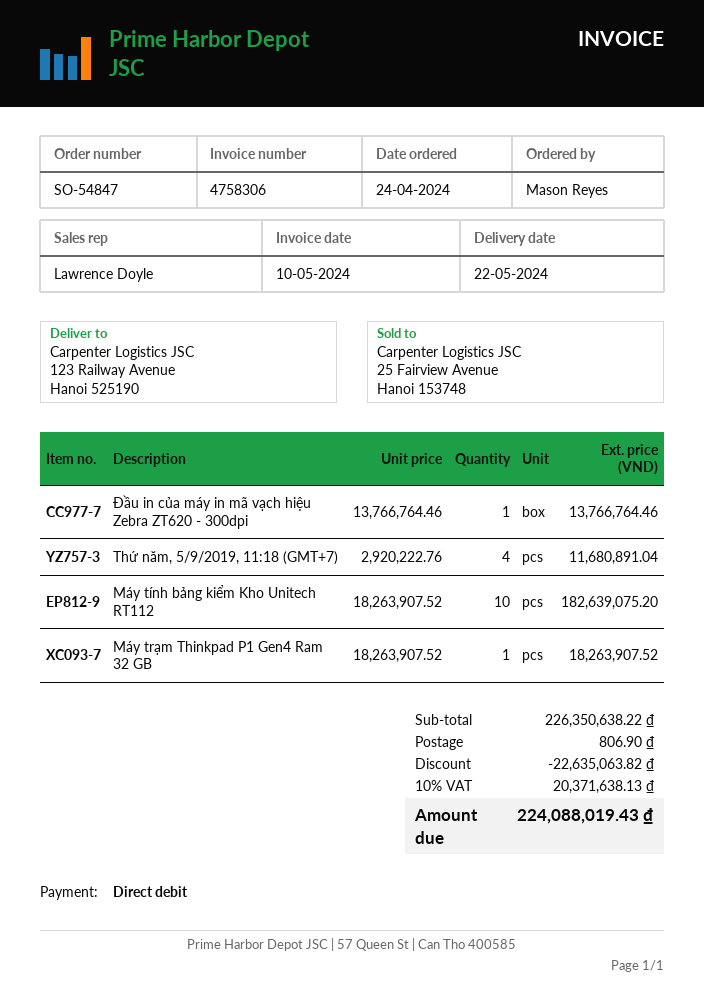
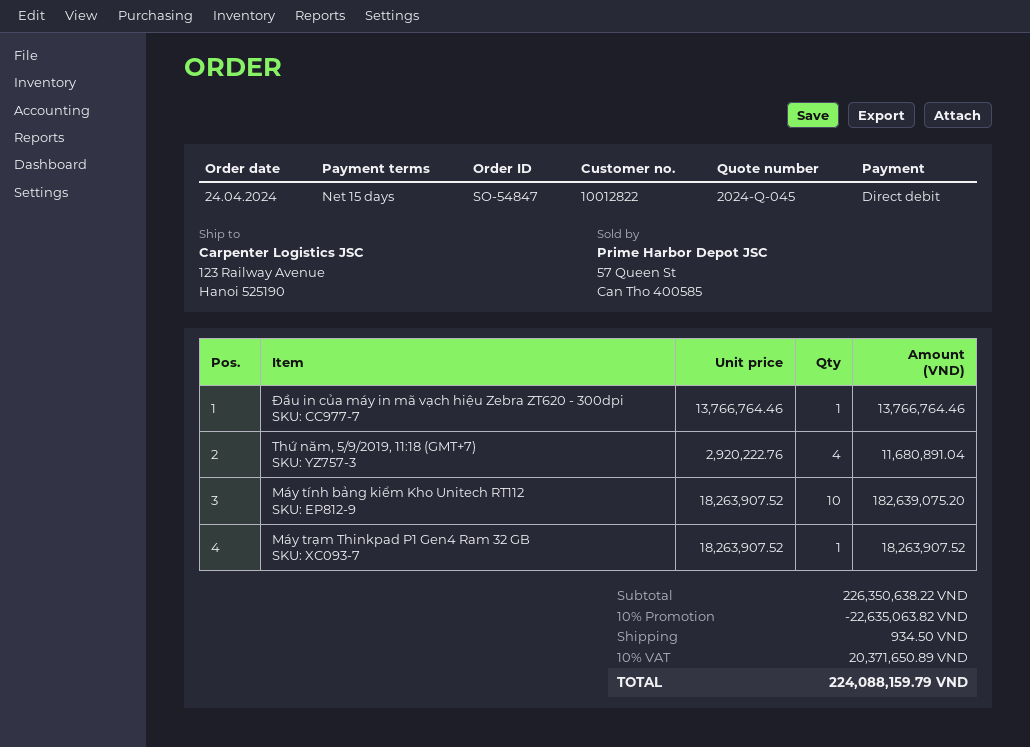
shipping: 806.90 -> 934.50
tax: 10% = 20371638.13 -> 10% = 20371650.89
total: 224088019.43 -> 224088159.79

